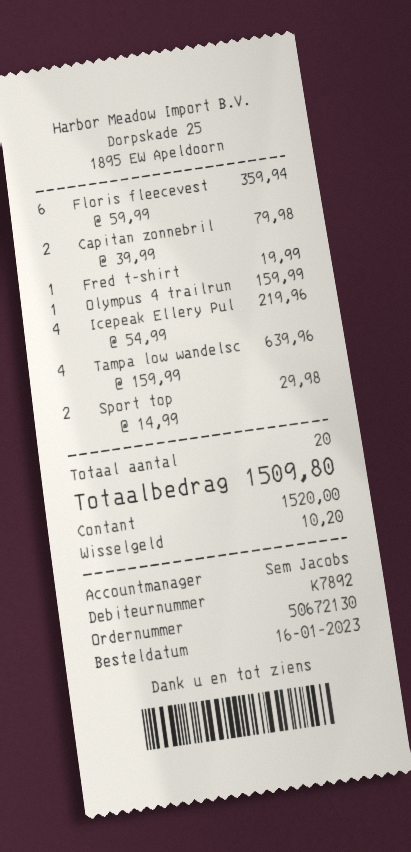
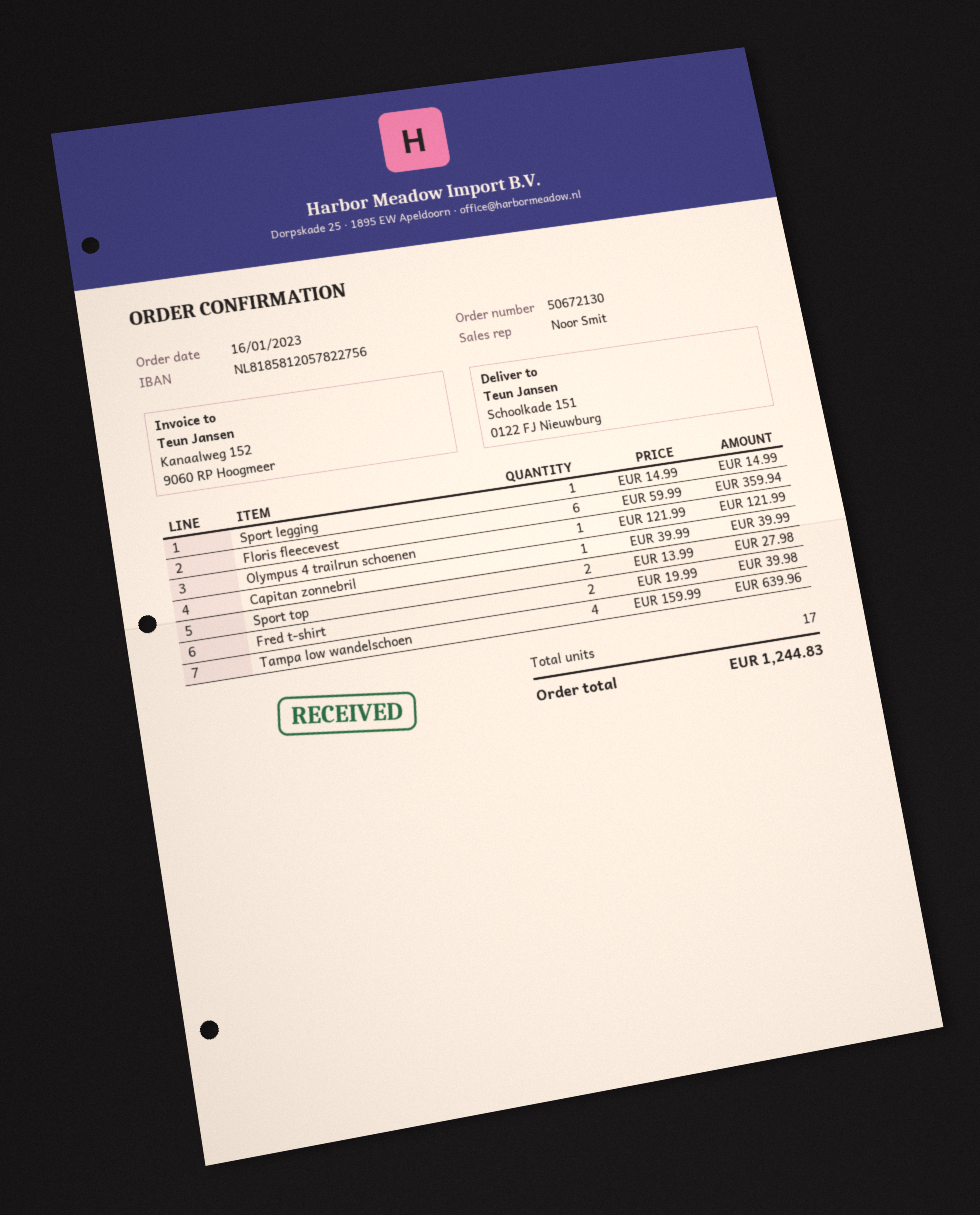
sales rep: Sem Jacobs -> Noor Smit
Capitan zonnebril: 2 x 39.99 = 79.98 -> 1 x 39.99 = 39.99
Fred t-shirt: 1 x 19.99 = 19.99 -> 2 x 19.99 = 39.98
Olympus 4 trailrun: 1 x 159.99 = 159.99 -> 1 x 121.99 = 121.99
Icepeak Ellery Pul: 4 x 54.99 = 219.96 -> none
Sport top: 2 x 14.99 = 29.98 -> 2 x 13.99 = 27.98
Sport legging: none -> 1 x 14.99 = 14.99
total quantity: 20 -> 17
total: 1509.80 -> 1244.83

